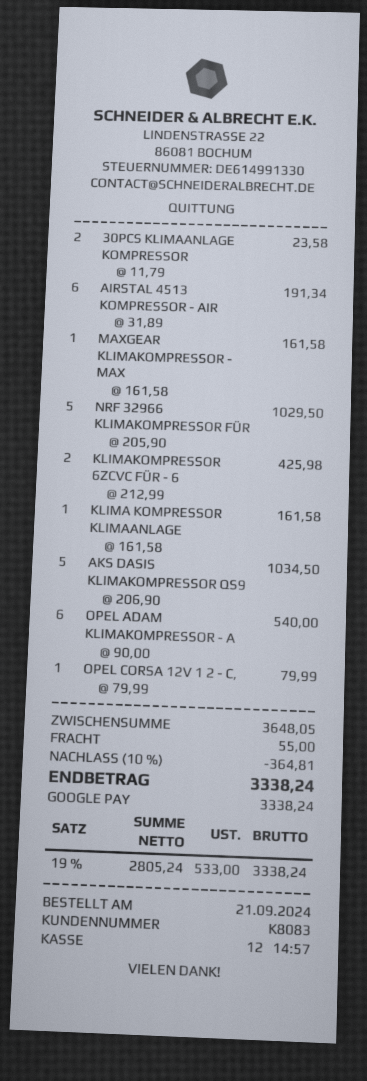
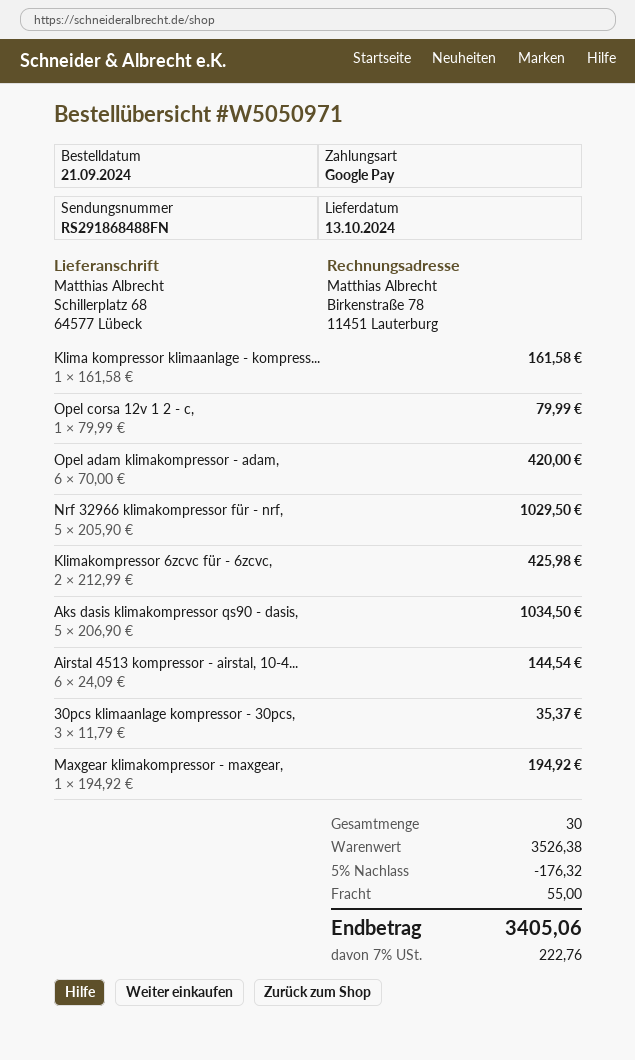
30PCS KLIMAANLAGE KOMPRESSOR: 2 x 11.79 = 23.58 -> 3 x 11.79 = 35.37
AIRSTAL 4513 KOMPRESSOR - AIR: 6 x 31.89 = 191.34 -> 6 x 24.09 = 144.54
MAXGEAR KLIMAKOMPRESSOR - MAX: 1 x 161.58 = 161.58 -> 1 x 194.92 = 194.92
OPEL ADAM KLIMAKOMPRESSOR - A: 6 x 90.00 = 540.00 -> 6 x 70.00 = 420.00
subtotal: 3648.05 -> 3526.38
discount: 10% = 364.81 -> 5% = 176.32
tax: 19% = 533.00 -> 7% = 222.76
total: 3338.24 -> 3405.06

